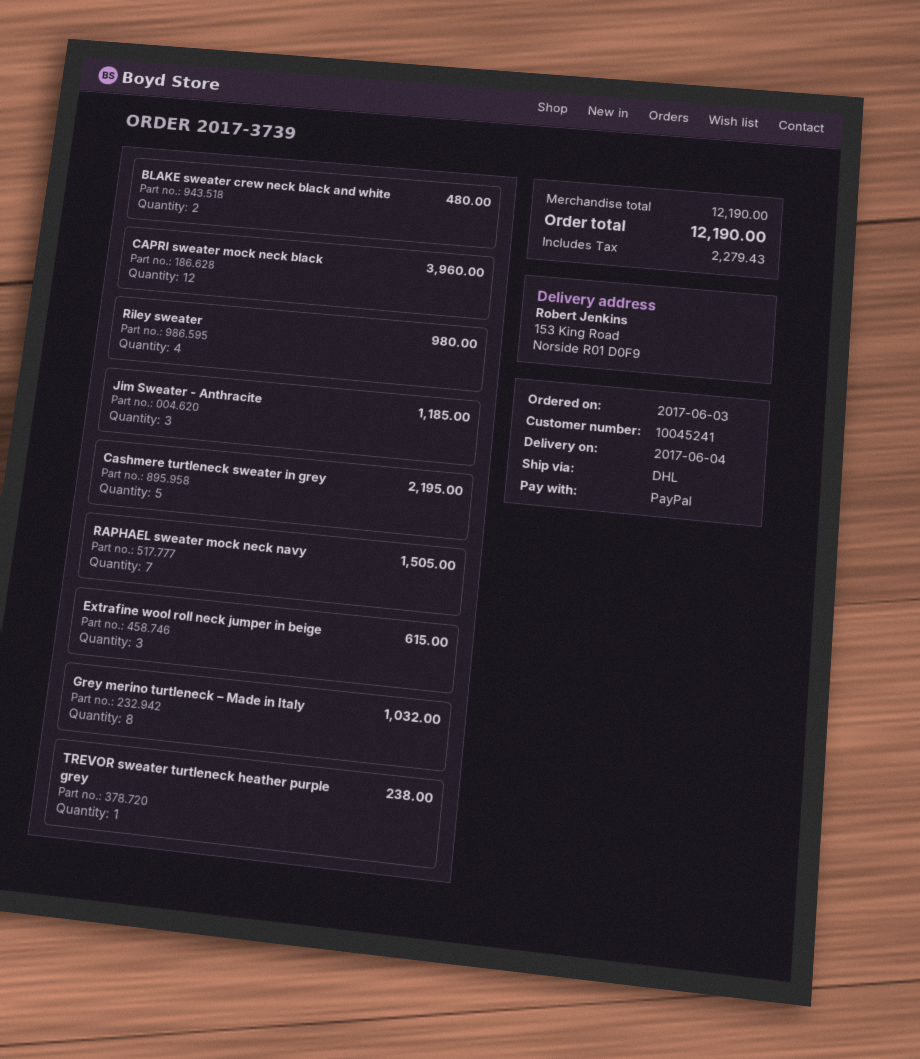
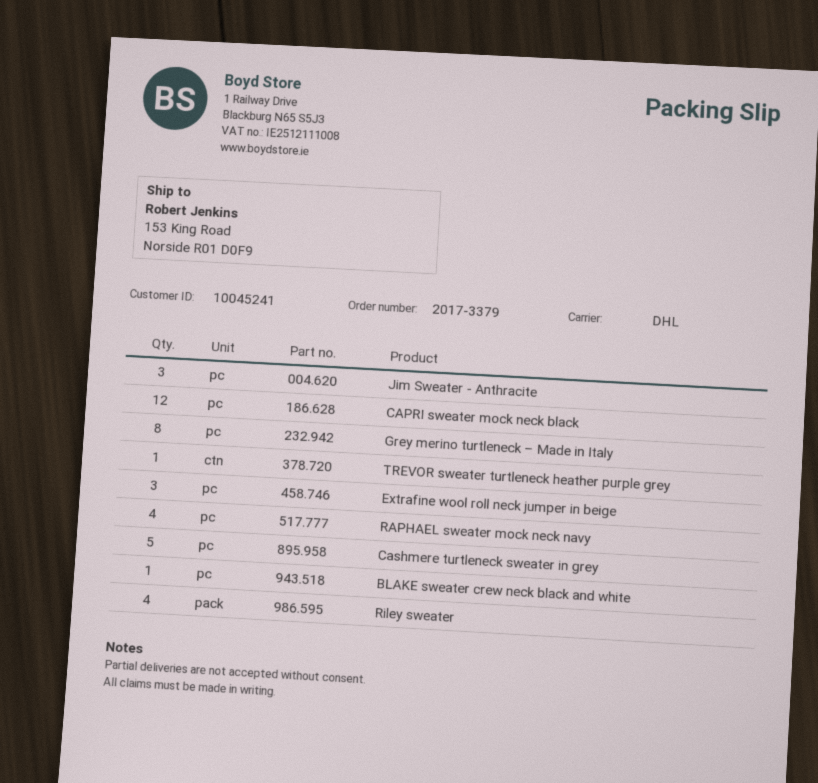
order number: 2017-3739 -> 2017-3379
BLAKE sweater crew neck black and white: 2 -> 1
RAPHAEL sweater mock neck navy: 7 -> 4

